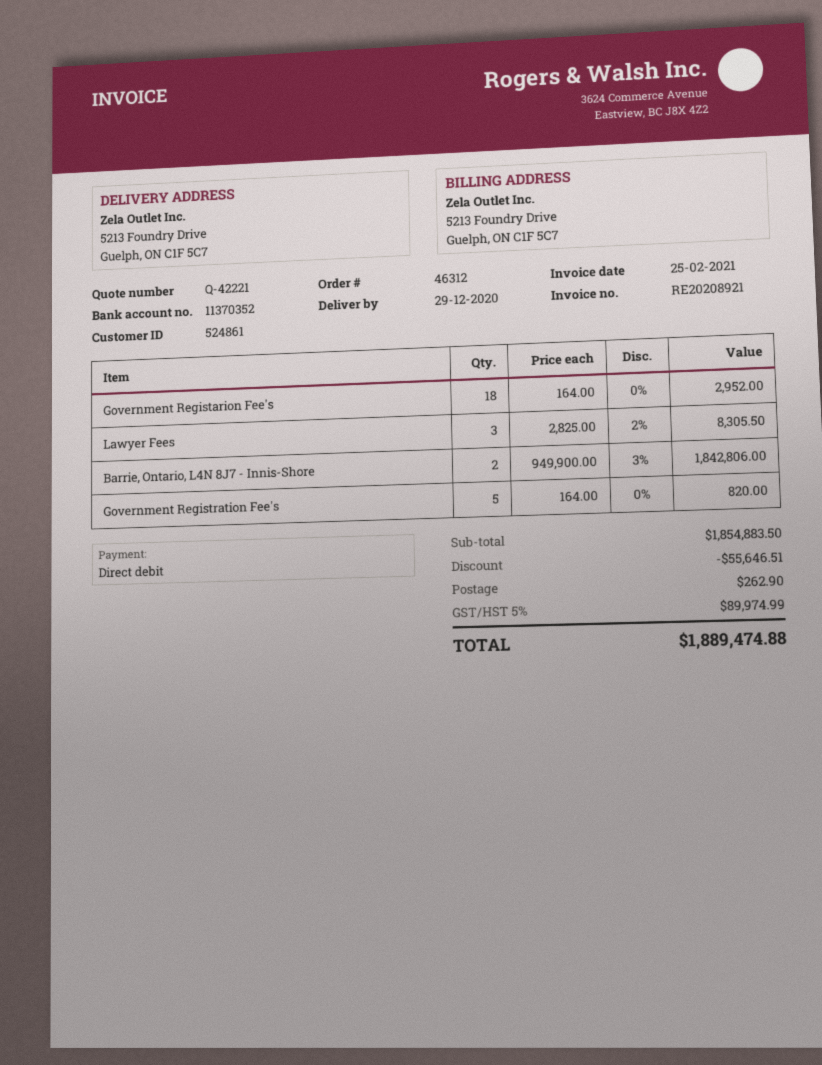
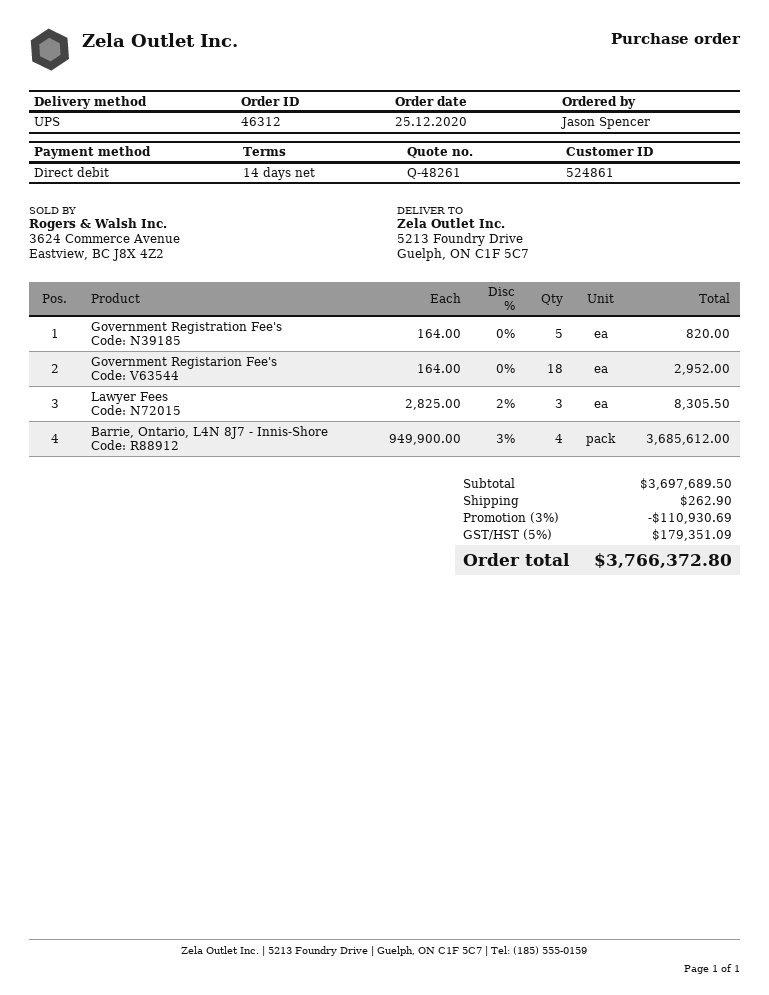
quote number: Q-42221 -> Q-48261
Barrie, Ontario, L4N 8J7 - Innis-Shore: 2 x 949900.00 - 3% = 1842806.00 -> 4 x 949900.00 - 3% = 3685612.00
subtotal: 1854883.50 -> 3697689.50
discount: 55646.51 -> 110930.69
tax: 5% = 89974.99 -> 5% = 179351.09
total: 1889474.88 -> 3766372.80

